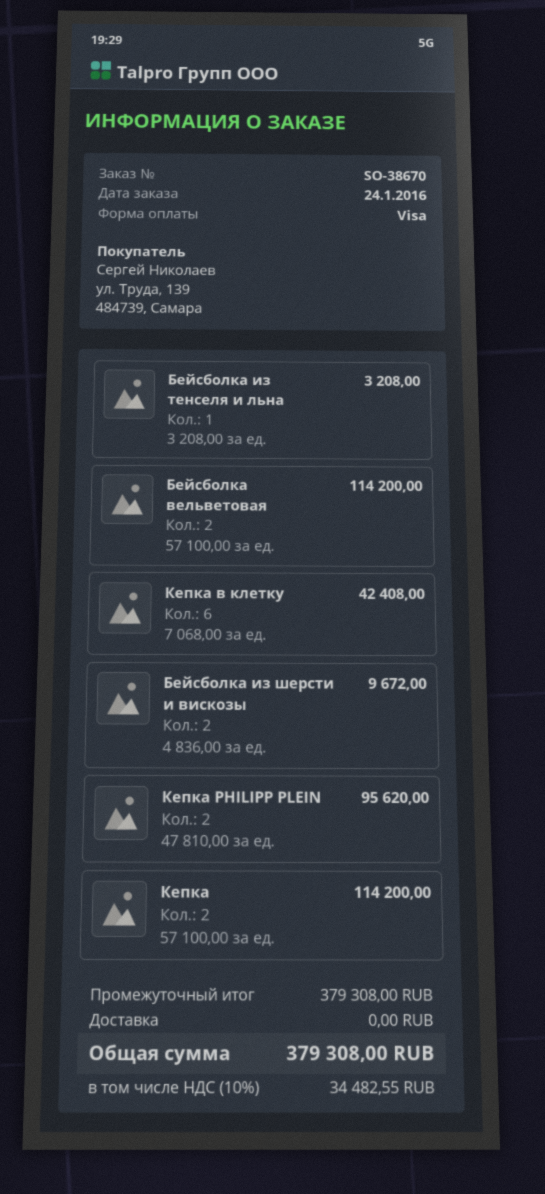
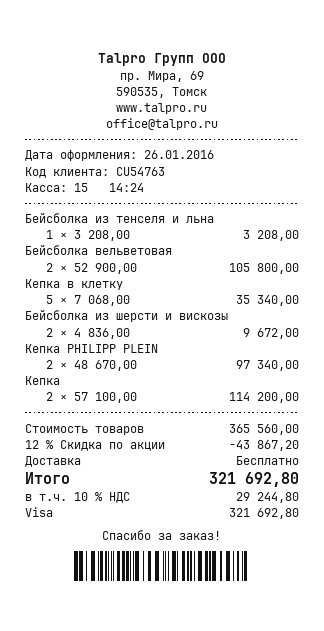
order date: 2016-01-24 -> 2016-01-26
Бейсболка вельветовая: 2 x 57100.00 = 114200.00 -> 2 x 52900.00 = 105800.00
Кепка в клетку: 6 x 7068.00 = 42408.00 -> 5 x 7068.00 = 35340.00
Кепка PHILIPP PLEIN: 2 x 47810.00 = 95620.00 -> 2 x 48670.00 = 97340.00
subtotal: 379308.00 -> 365560.00
discount: none -> 12% = 43867.20
tax: 10% = 34482.55 -> 10% = 29244.80
total: 379308.00 -> 321692.80

